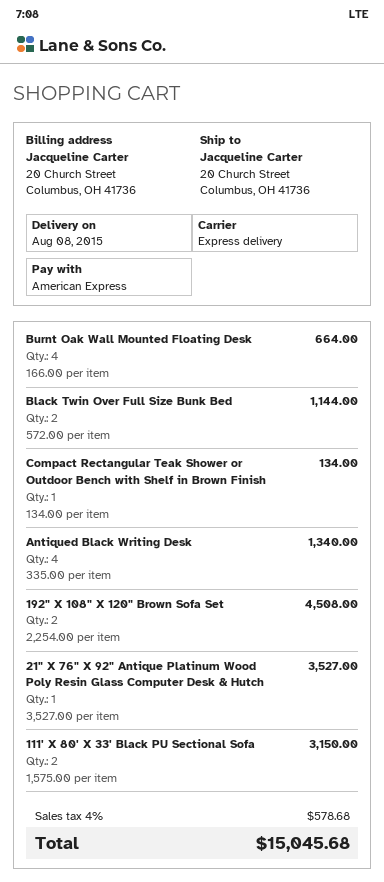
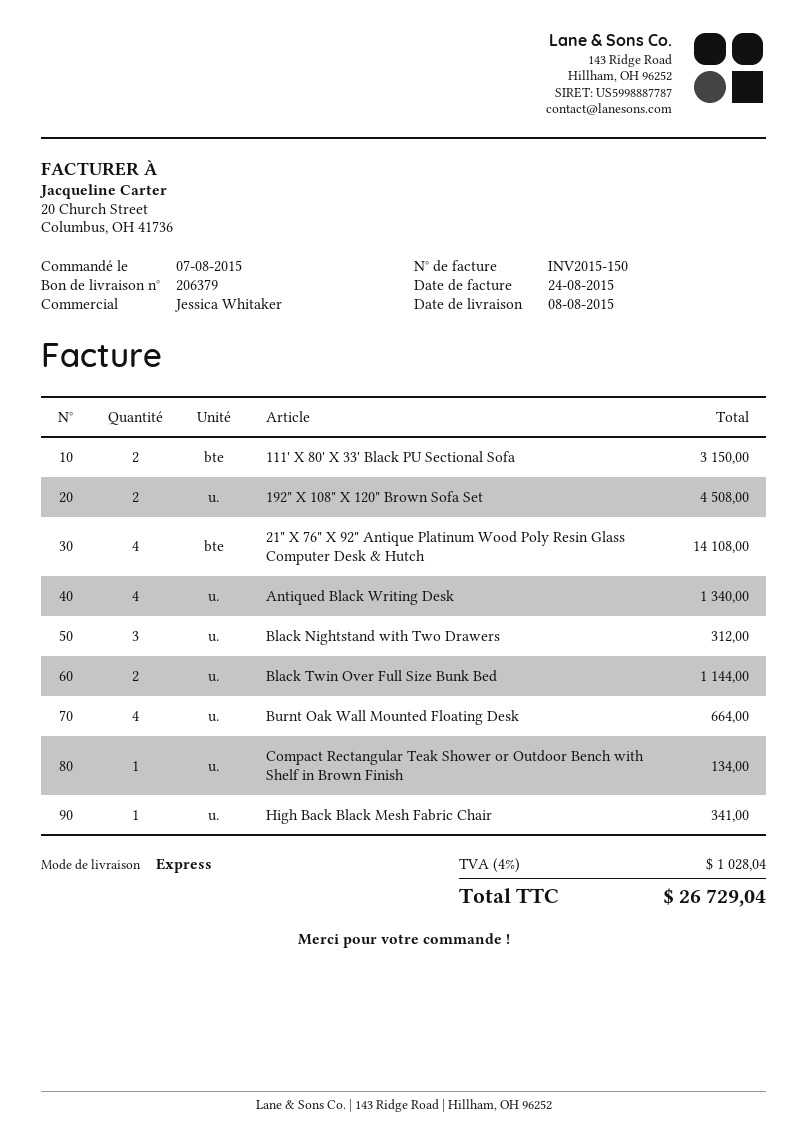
21" X 76" X 92" Antique Platinum Wood Poly Resin Glass Computer Desk & Hutch: 1 for 3527.00 -> 4 for 14108.00
Black Nightstand with Two Drawers: none -> 3 for 312.00
High Back Black Mesh Fabric Chair: none -> 1 for 341.00
tax: 4% = 578.68 -> 4% = 1028.04
total: 15045.68 -> 26729.04

